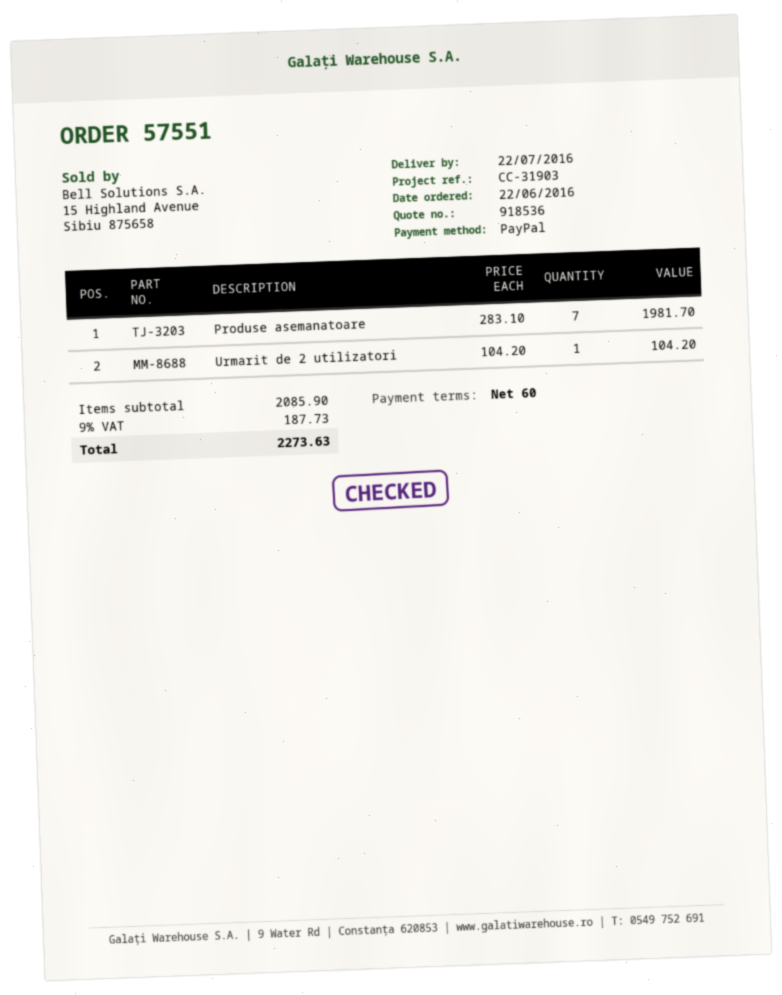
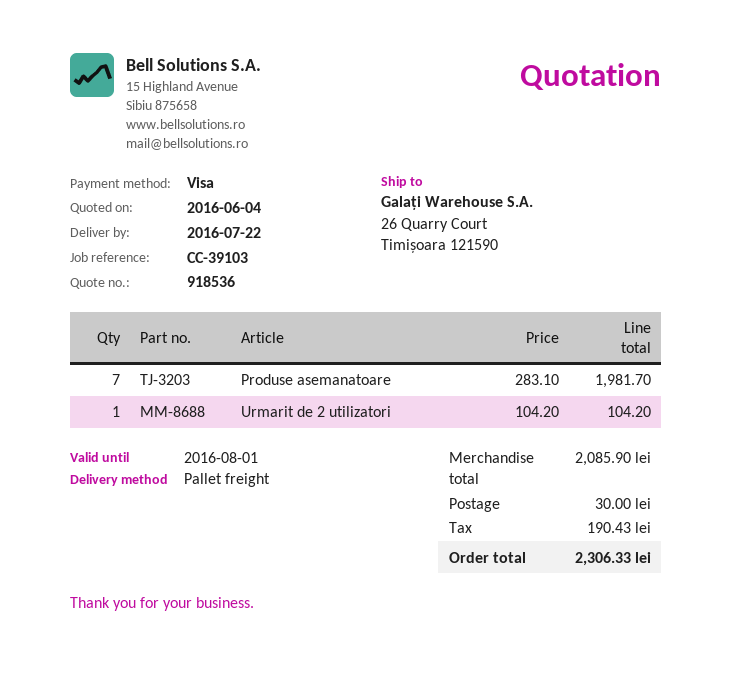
reference: CC-31903 -> CC-39103
payment method: PayPal -> Visa
shipping: none -> 30.00
tax: 187.73 -> 190.43
total: 2273.63 -> 2306.33

